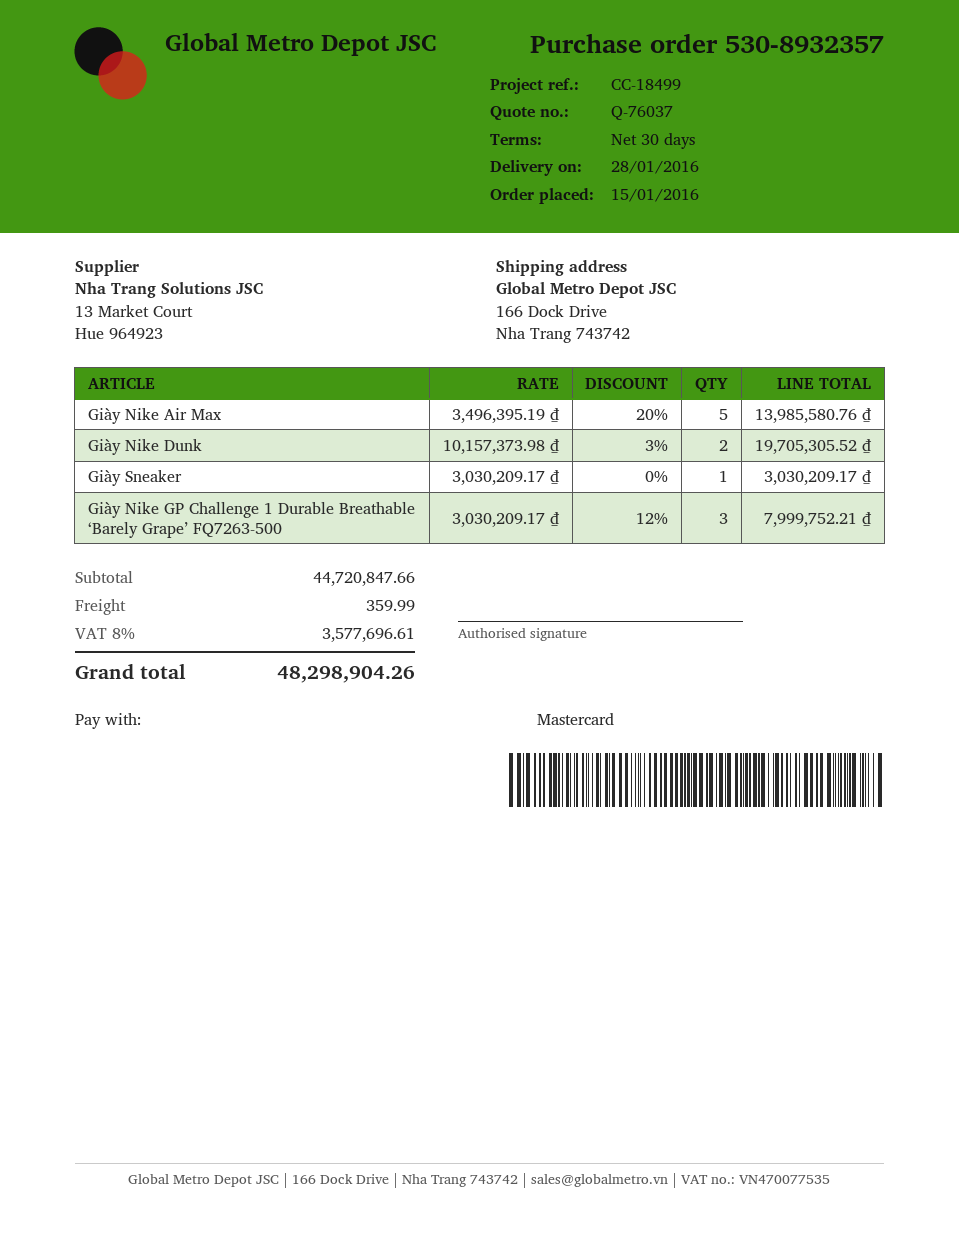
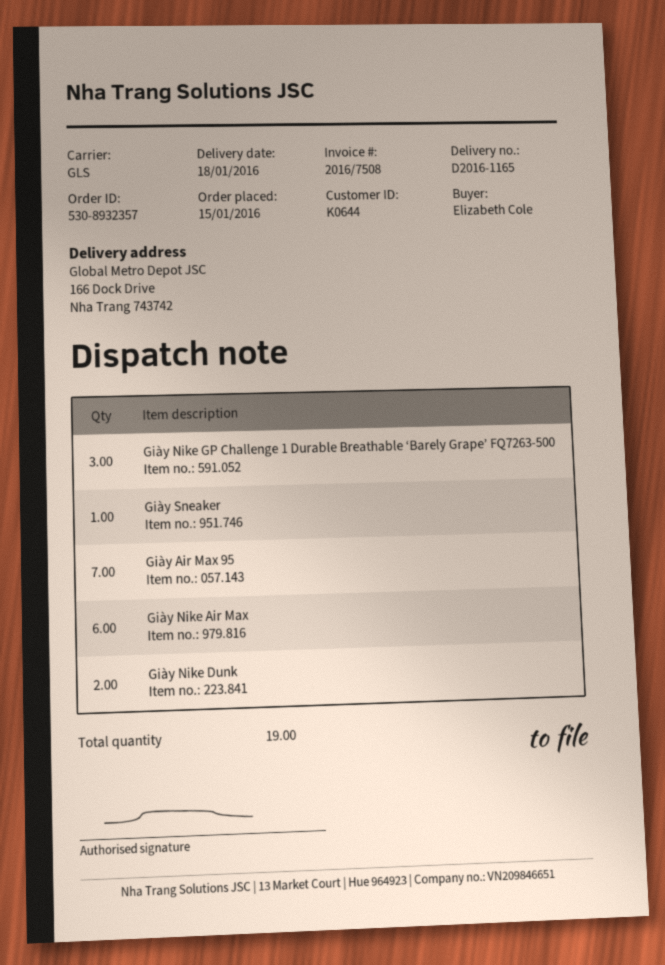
delivery date: 2016-01-28 -> 2016-01-18
Giày Nike Air Max: 5 -> 6
Giày Air Max 95: none -> 7

